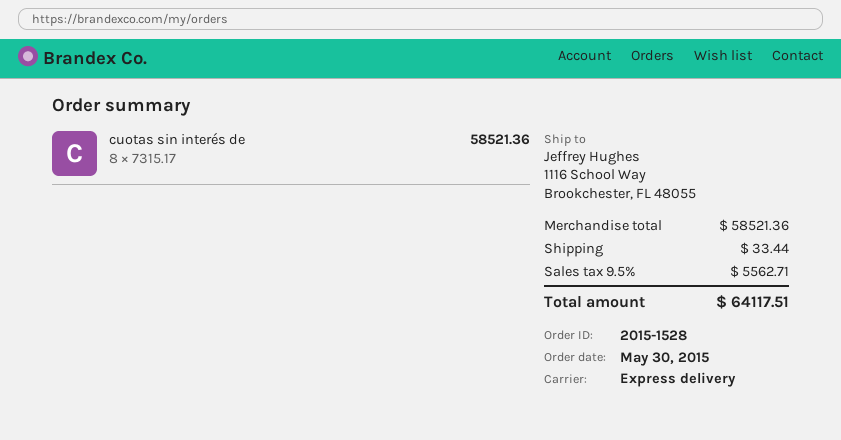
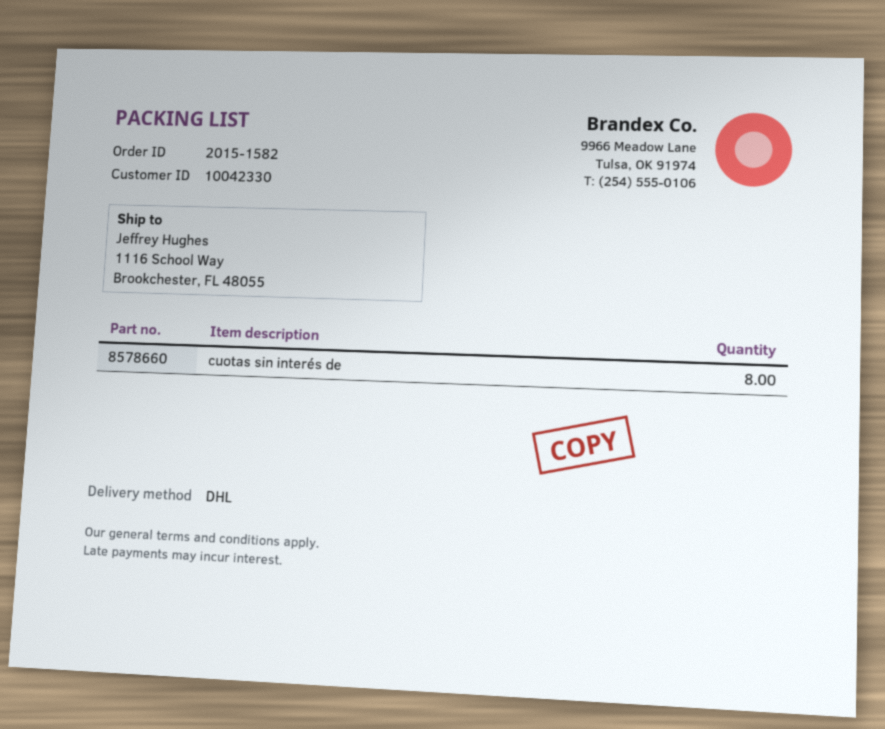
order number: 2015-1528 -> 2015-1582
shipping method: express -> DHL

